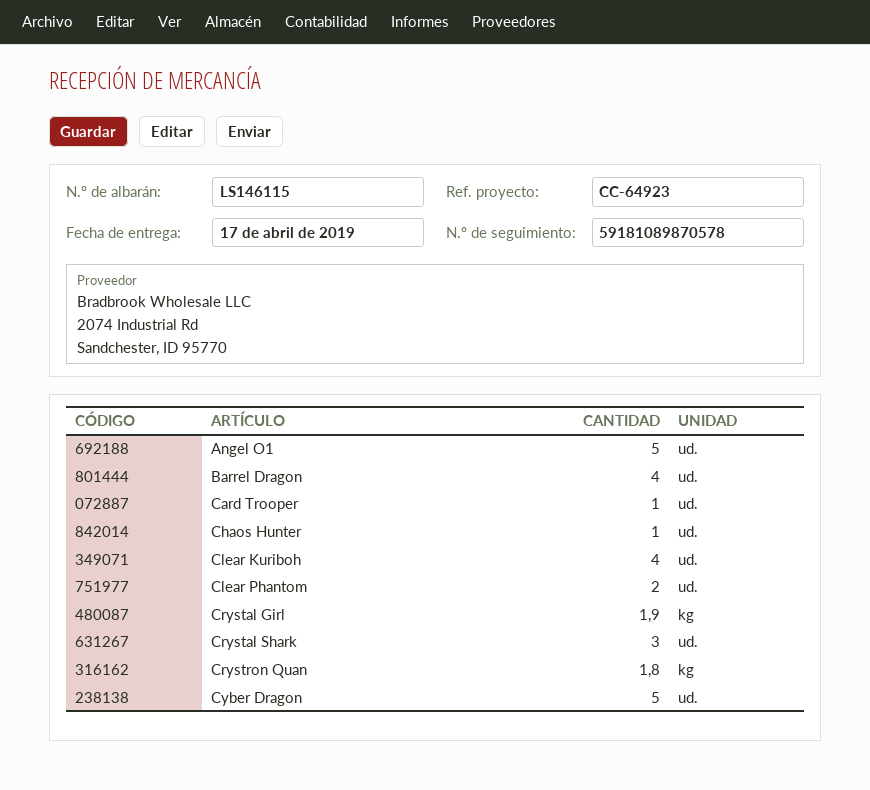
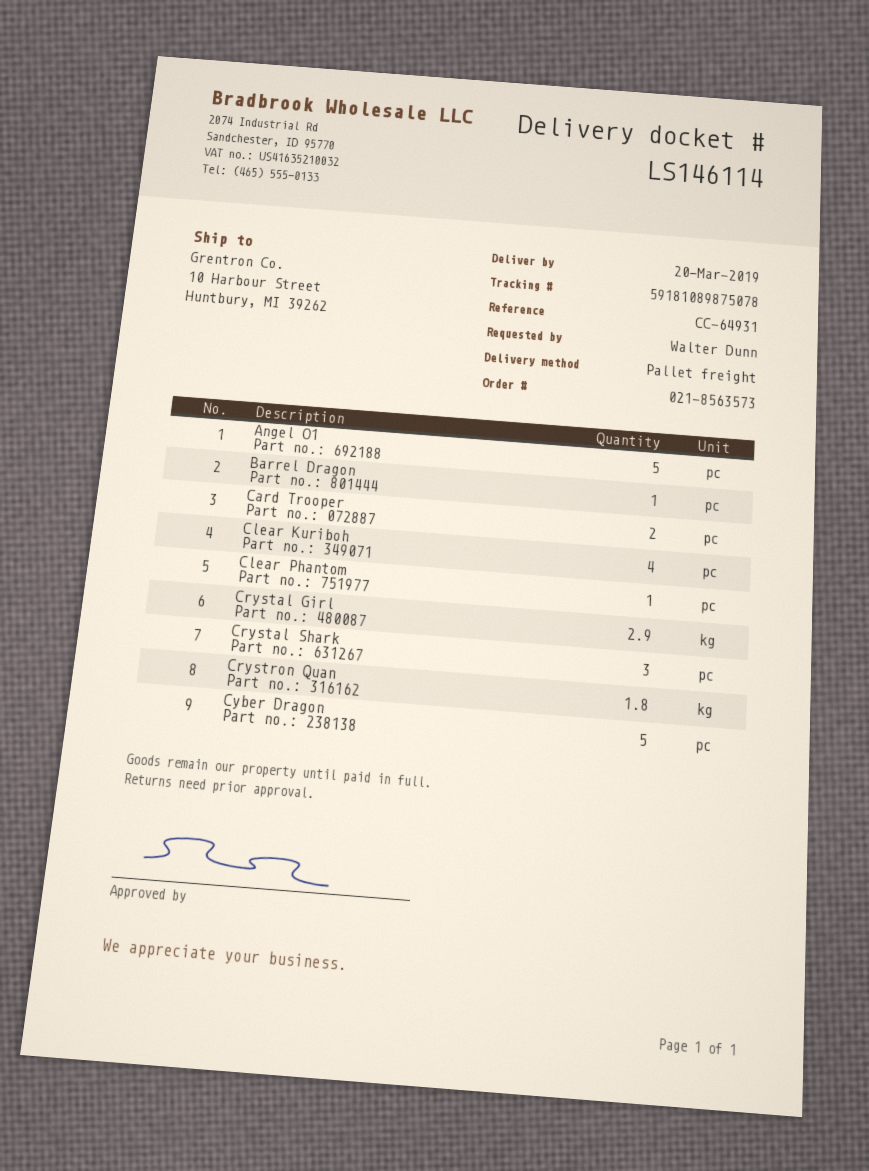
delivery note number: LS146115 -> LS146114
delivery date: 2019-04-17 -> 2019-03-20
reference: CC-64923 -> CC-64931
tracking number: 59181089870578 -> 59181089875078
Barrel Dragon: 4 -> 1
Card Trooper: 1 -> 2
Chaos Hunter: 1 -> none
Clear Phantom: 2 -> 1
Crystal Girl: 1.9 -> 2.9

